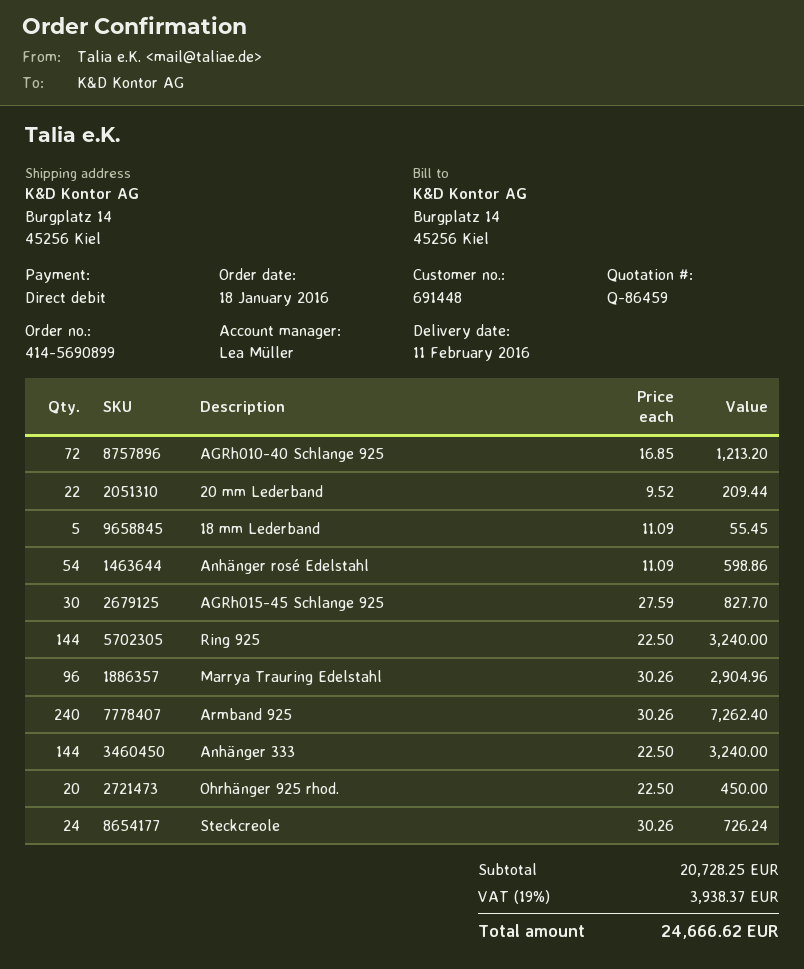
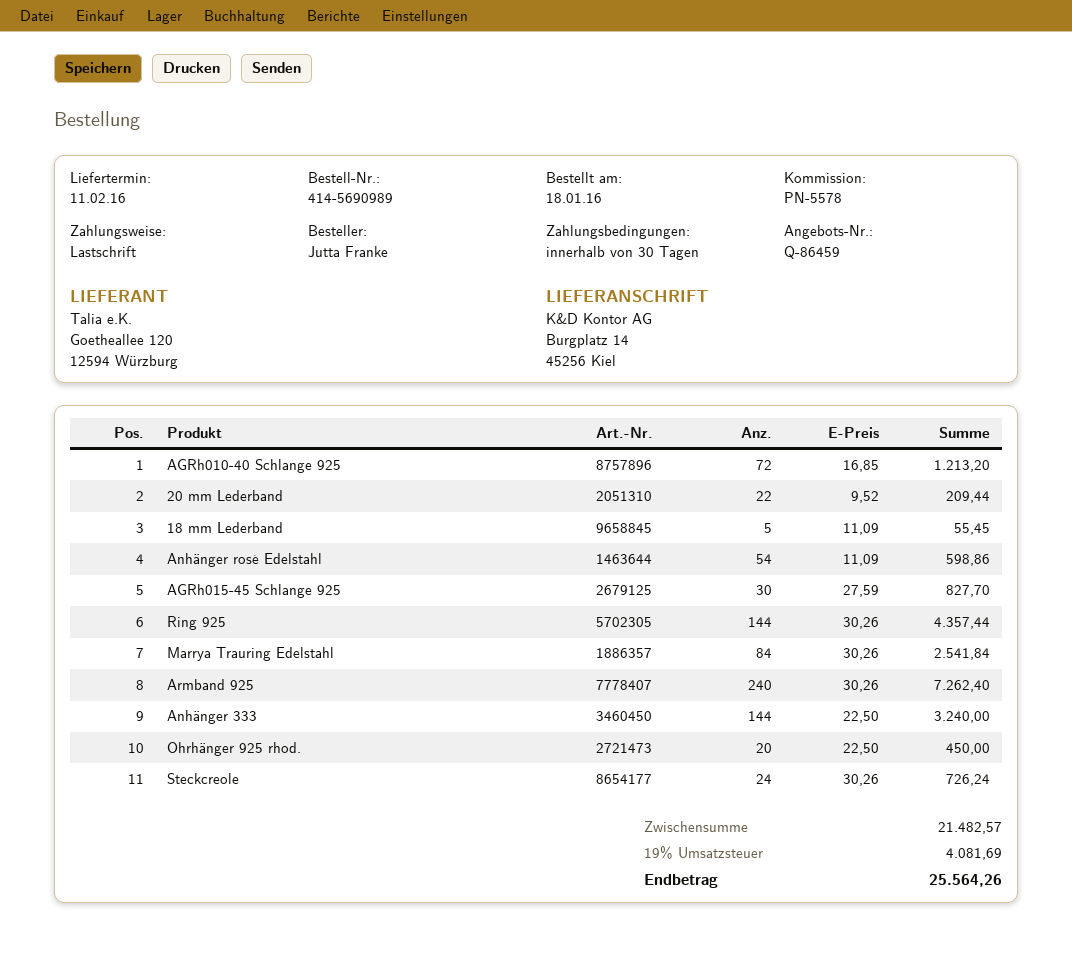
order number: 414-5690899 -> 414-5690989
Ring 925: 144 x 22.50 = 3240.00 -> 144 x 30.26 = 4357.44
Marrya Trauring Edelstahl: 96 x 30.26 = 2904.96 -> 84 x 30.26 = 2541.84
subtotal: 20728.25 -> 21482.57
tax: 19% = 3938.37 -> 19% = 4081.69
total: 24666.62 -> 25564.26

